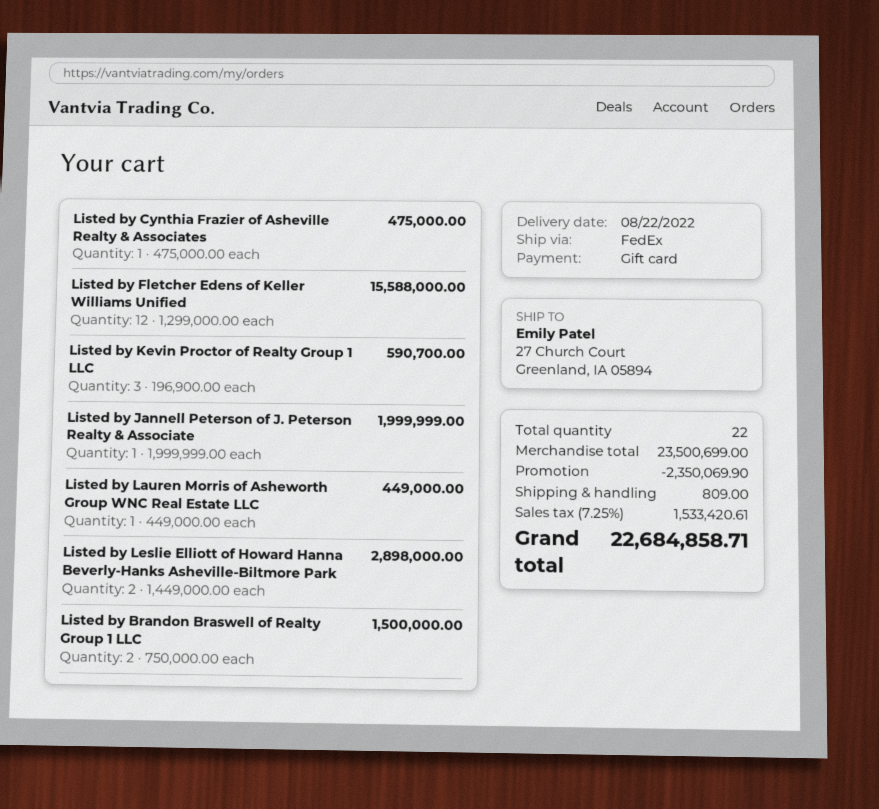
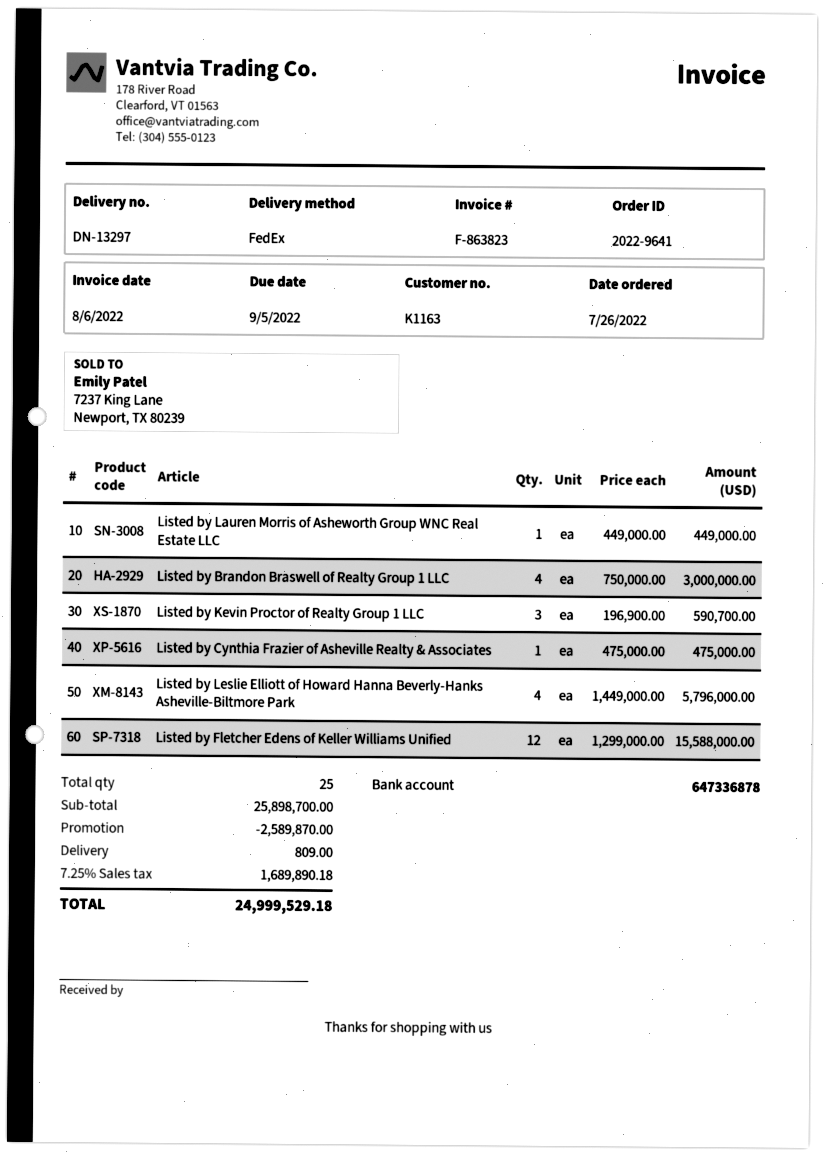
Listed by Jannell Peterson of J. Peterson Realty & Associate: 1 x 1999999.00 = 1999999.00 -> none
Listed by Leslie Elliott of Howard Hanna Beverly-Hanks Asheville-Biltmore Park: 2 x 1449000.00 = 2898000.00 -> 4 x 1449000.00 = 5796000.00
Listed by Brandon Braswell of Realty Group 1 LLC: 2 x 750000.00 = 1500000.00 -> 4 x 750000.00 = 3000000.00
total quantity: 22 -> 25
subtotal: 23500699.00 -> 25898700.00
discount: 2350069.90 -> 2589870.00
tax: 7.25% = 1533420.61 -> 7.25% = 1689890.18
total: 22684858.71 -> 24999529.18

